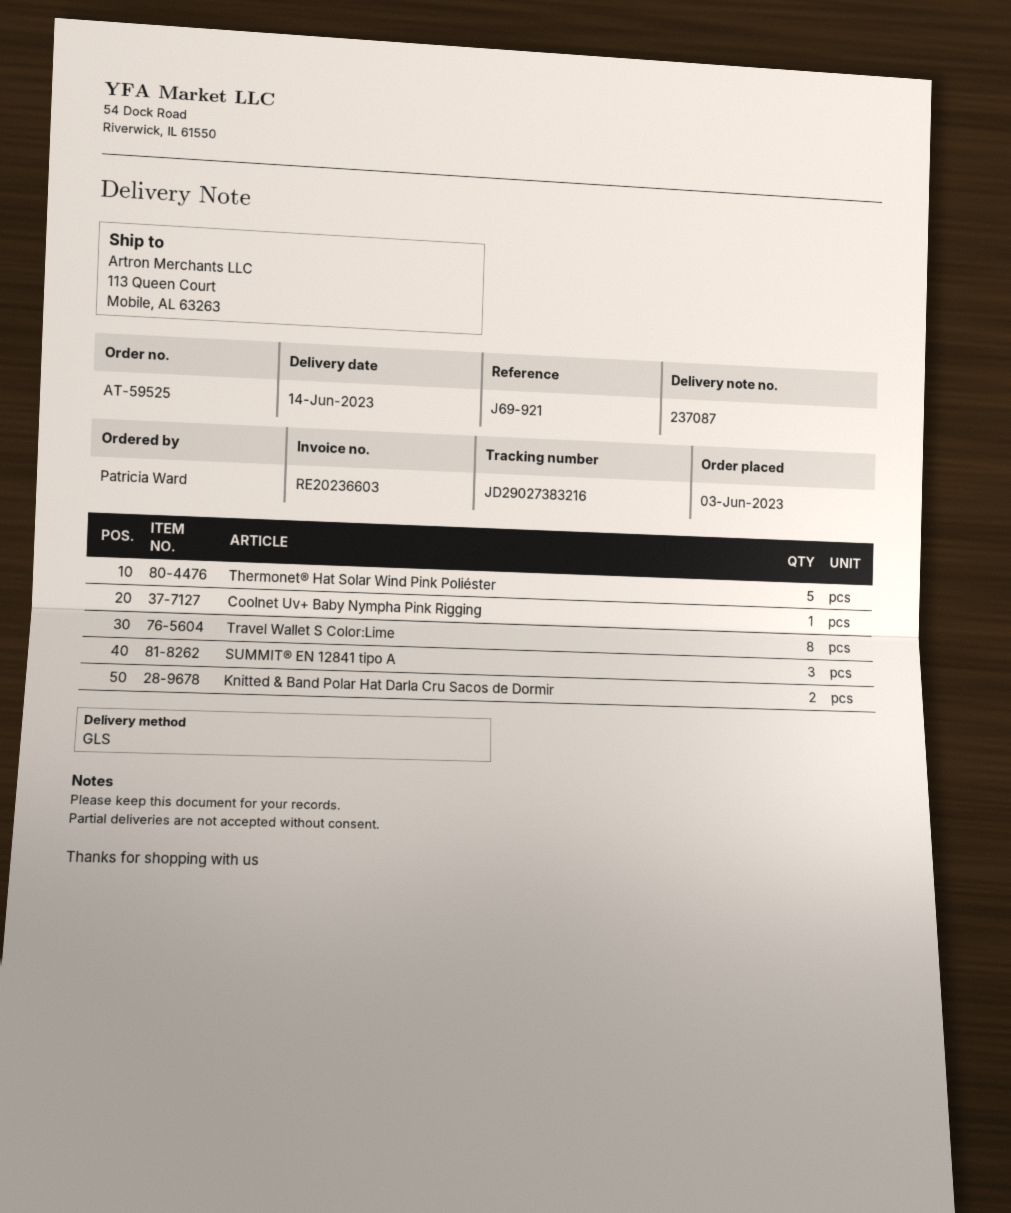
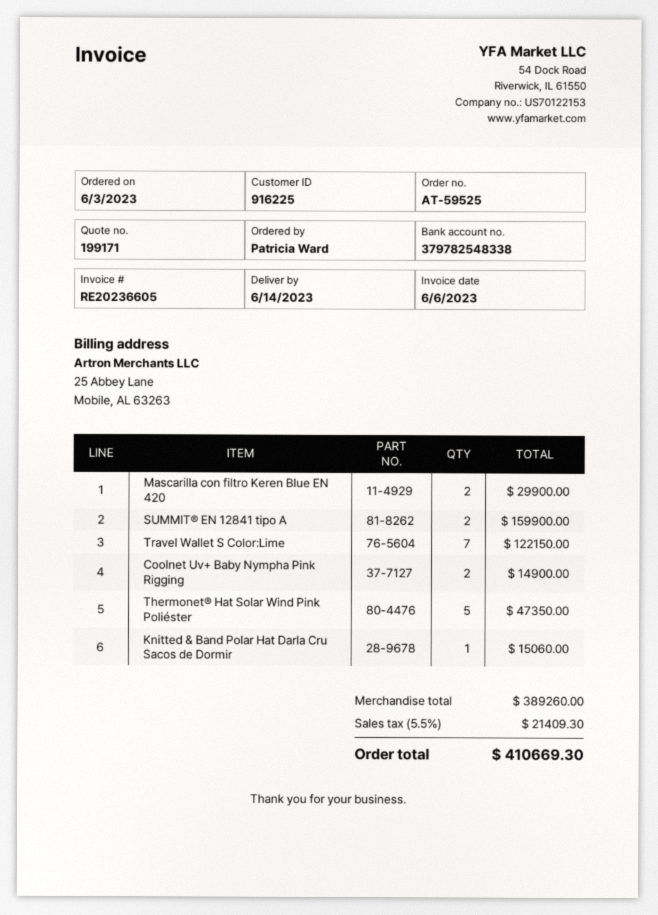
invoice number: RE20236603 -> RE20236605
Coolnet Uv+ Baby Nympha Pink Rigging: 1 -> 2
Travel Wallet S Color:Lime: 8 -> 7
SUMMIT® EN 12841 tipo A: 3 -> 2
Knitted & Band Polar Hat Darla Cru Sacos de Dormir: 2 -> 1
Mascarilla con filtro Keren Blue EN 420: none -> 2

